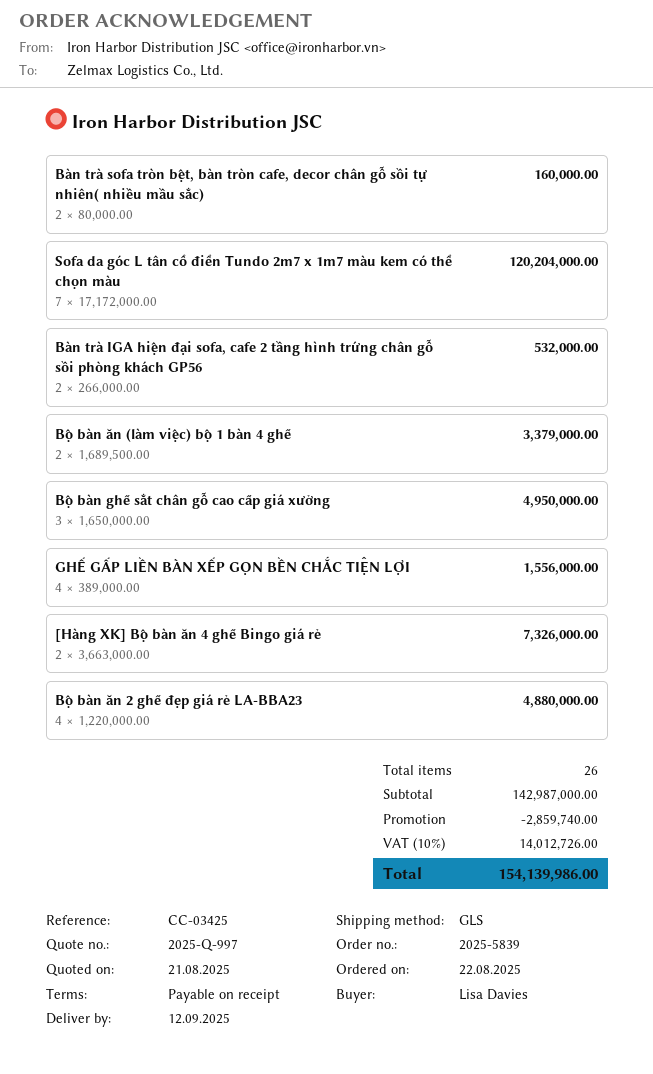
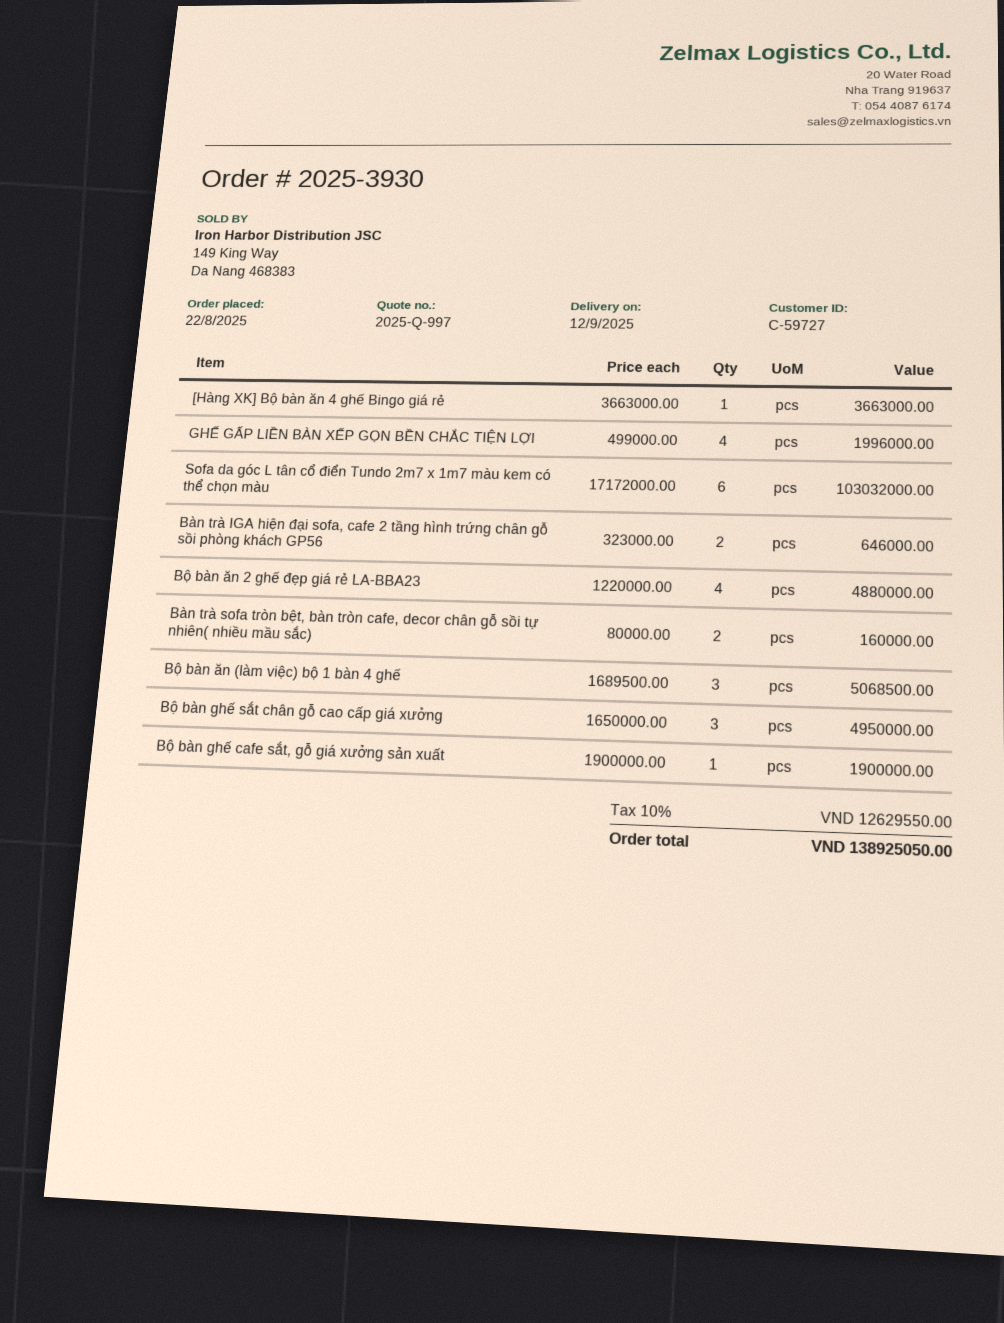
order number: 2025-5839 -> 2025-3930
Sofa da góc L tân cổ điển Tundo 2m7 x 1m7 màu kem có thể chọn màu: 7 x 17172000.00 = 120204000.00 -> 6 x 17172000.00 = 103032000.00
Bàn trà IGA hiện đại sofa, cafe 2 tầng hình trứng chân gỗ sồi phòng khách GP56: 2 x 266000.00 = 532000.00 -> 2 x 323000.00 = 646000.00
Bộ bàn ăn (làm việc) bộ 1 bàn 4 ghế: 2 x 1689500.00 = 3379000.00 -> 3 x 1689500.00 = 5068500.00
GHẾ GẤP LIỀN BÀN XẾP GỌN BỀN CHẮC TIỆN LỢI: 4 x 389000.00 = 1556000.00 -> 4 x 499000.00 = 1996000.00
[Hàng XK] Bộ bàn ăn 4 ghế Bingo giá rẻ: 2 x 3663000.00 = 7326000.00 -> 1 x 3663000.00 = 3663000.00
Bộ bàn ghế cafe sắt, gỗ giá xưởng sản xuất: none -> 1 x 1900000.00 = 1900000.00
discount: 2859740.00 -> none
tax: 10% = 14012726.00 -> 10% = 12629550.00
total: 154139986.00 -> 138925050.00

